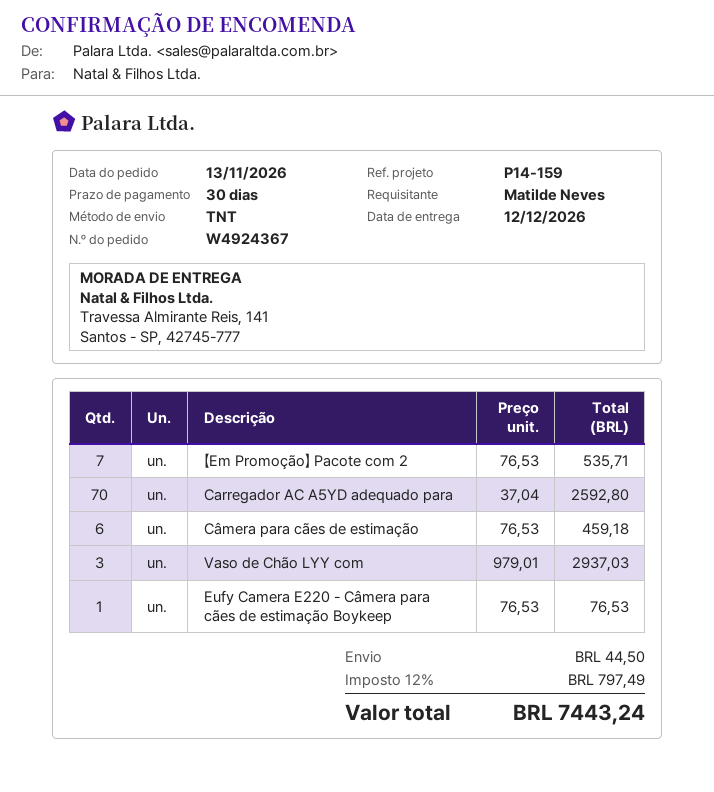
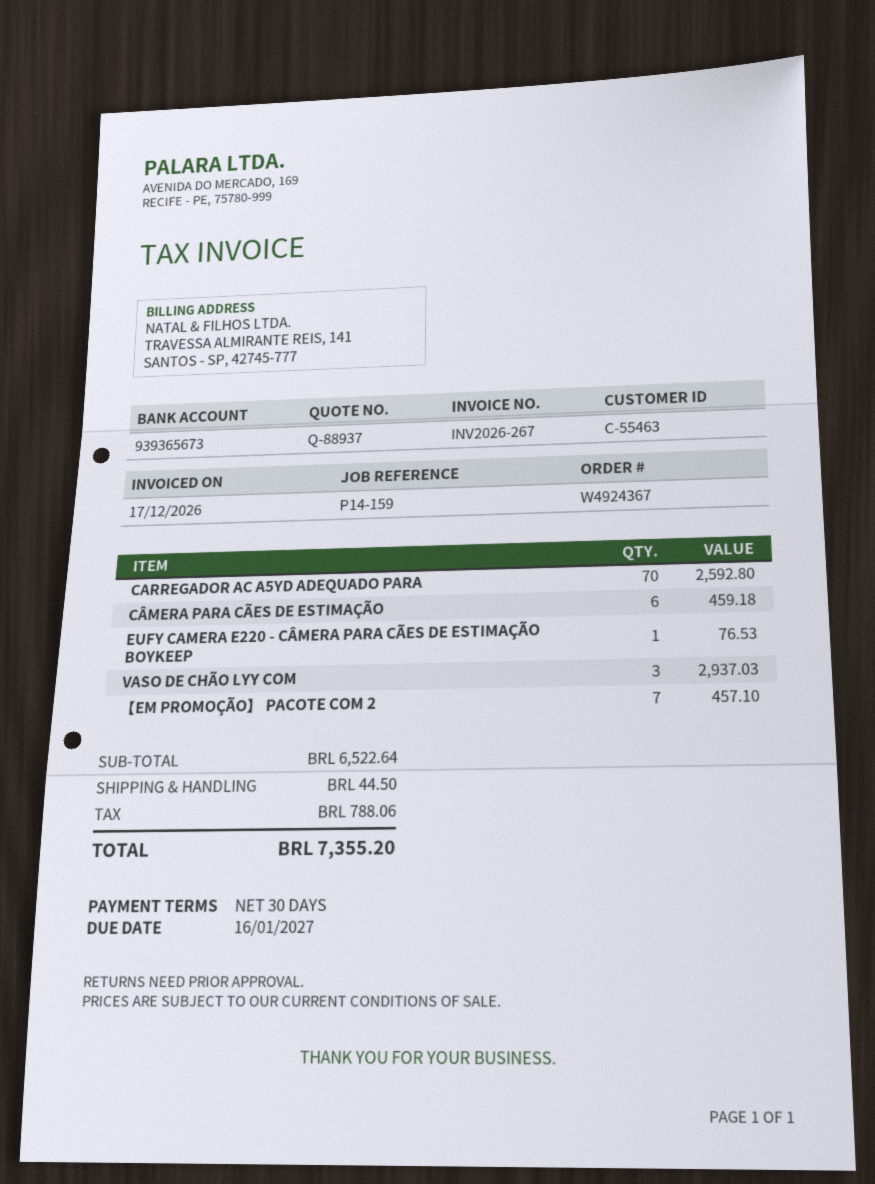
【Em Promoção】 Pacote com 2: 7 for 535.71 -> 7 for 457.10
tax: 797.49 -> 788.06
total: 7443.24 -> 7355.20

